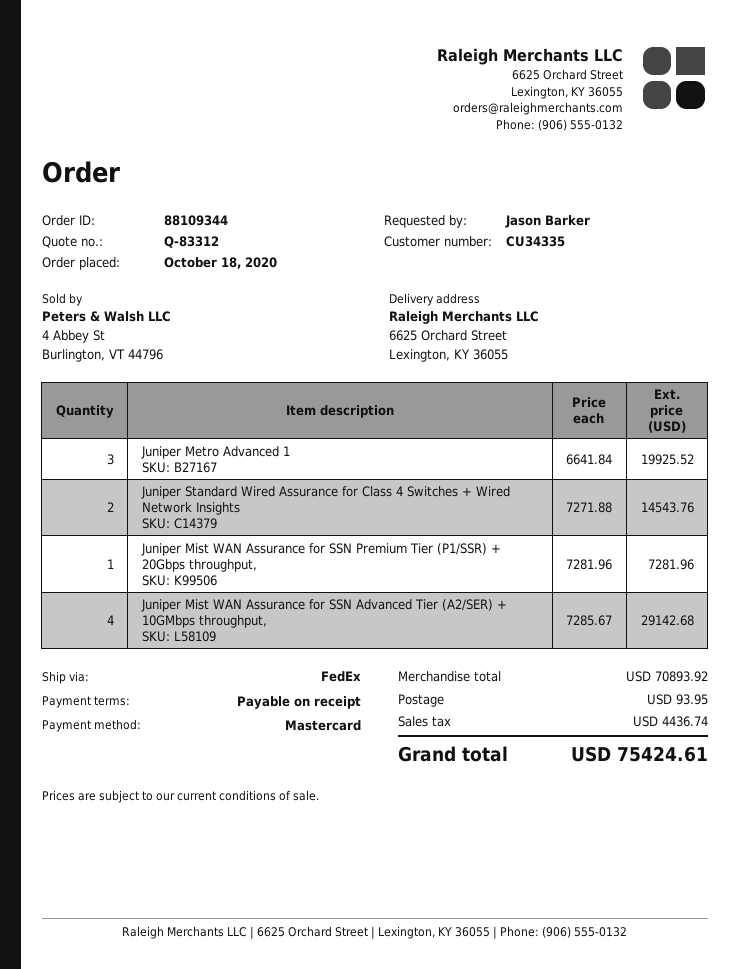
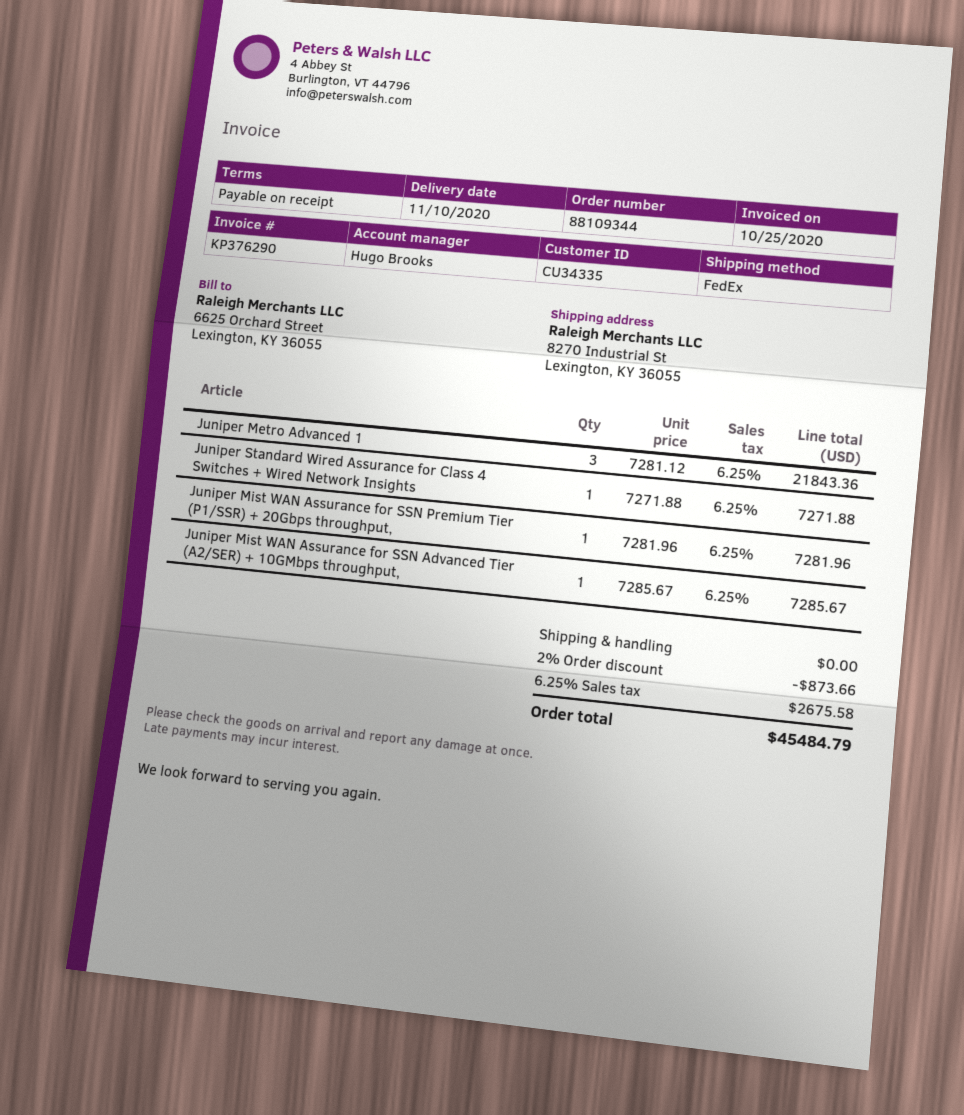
ship to: 6625 Orchard Street, Lexington, KY 36055 -> 8270 Industrial St, Lexington, KY 36055
Juniper Metro Advanced 1: 3 x 6641.84 = 19925.52 -> 3 x 7281.12 = 21843.36
Juniper Standard Wired Assurance for Class 4 Switches + Wired Network Insights: 2 x 7271.88 = 14543.76 -> 1 x 7271.88 = 7271.88
Juniper Mist WAN Assurance for SSN Advanced Tier (A2/SER) + 10GMbps throughput,: 4 x 7285.67 = 29142.68 -> 1 x 7285.67 = 7285.67
discount: none -> 2% = 873.66
shipping: 93.95 -> 0.00
tax: 4436.74 -> 2675.58
total: 75424.61 -> 45484.79

